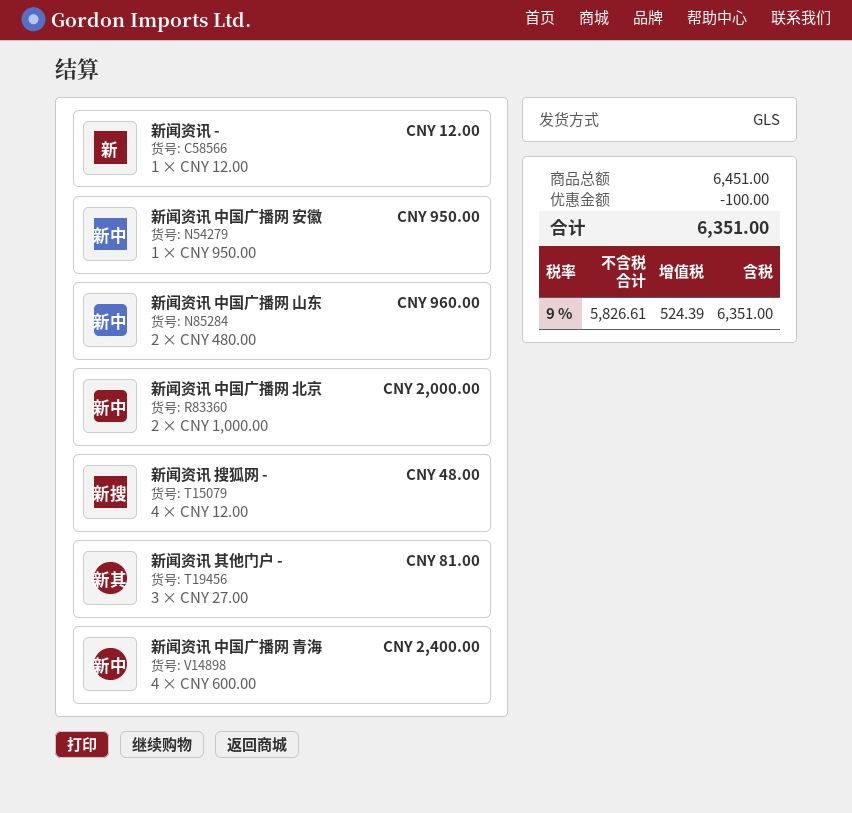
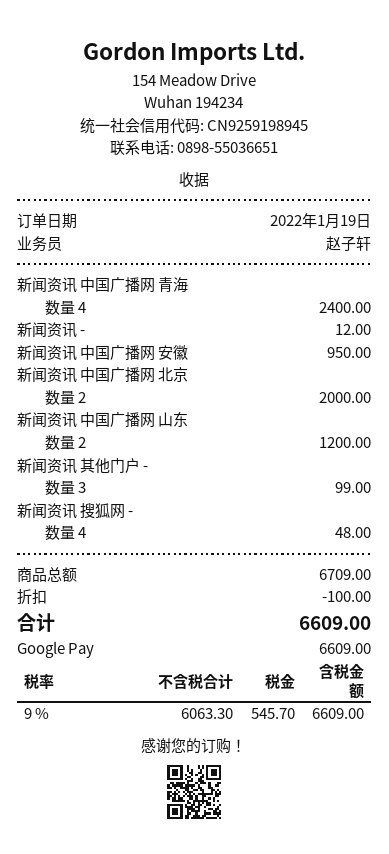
新闻资讯 中国广播网 山东: 2 for 960.00 -> 2 for 1200.00
新闻资讯 其他门户 -: 3 for 81.00 -> 3 for 99.00
subtotal: 6451.00 -> 6709.00
net: 5826.61 -> 6063.30
tax: 9% = 524.39 -> 9% = 545.70
total: 6351.00 -> 6609.00

